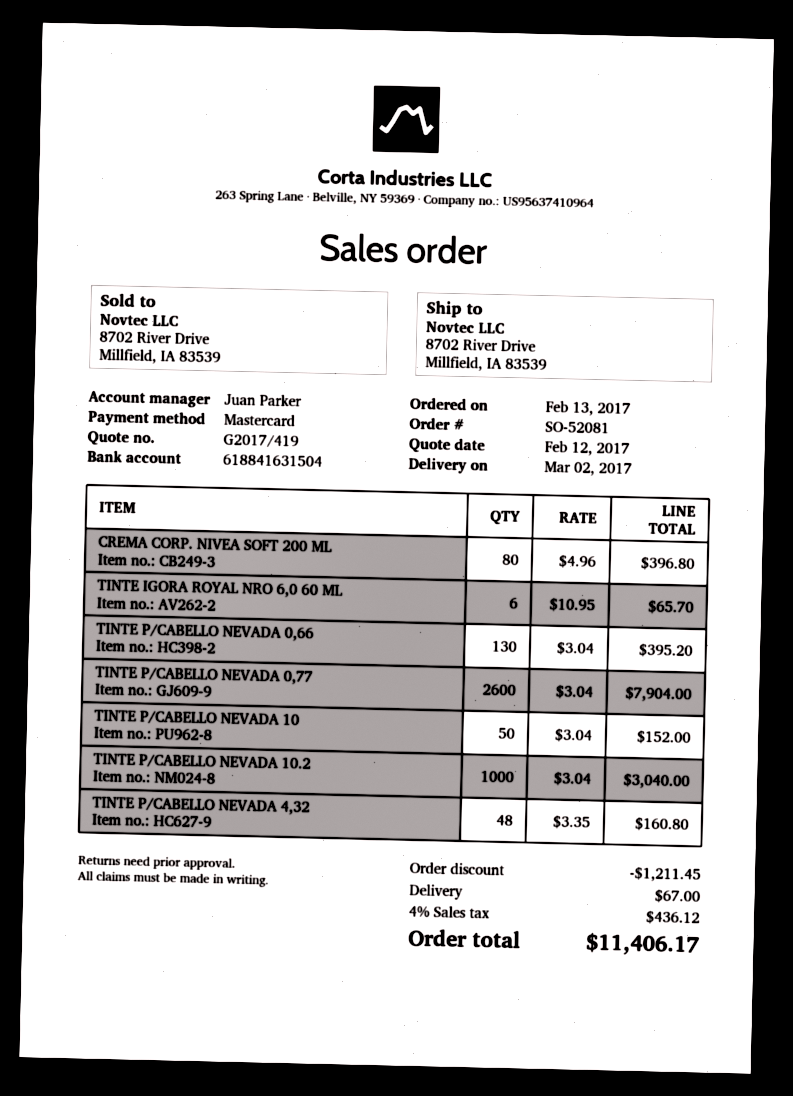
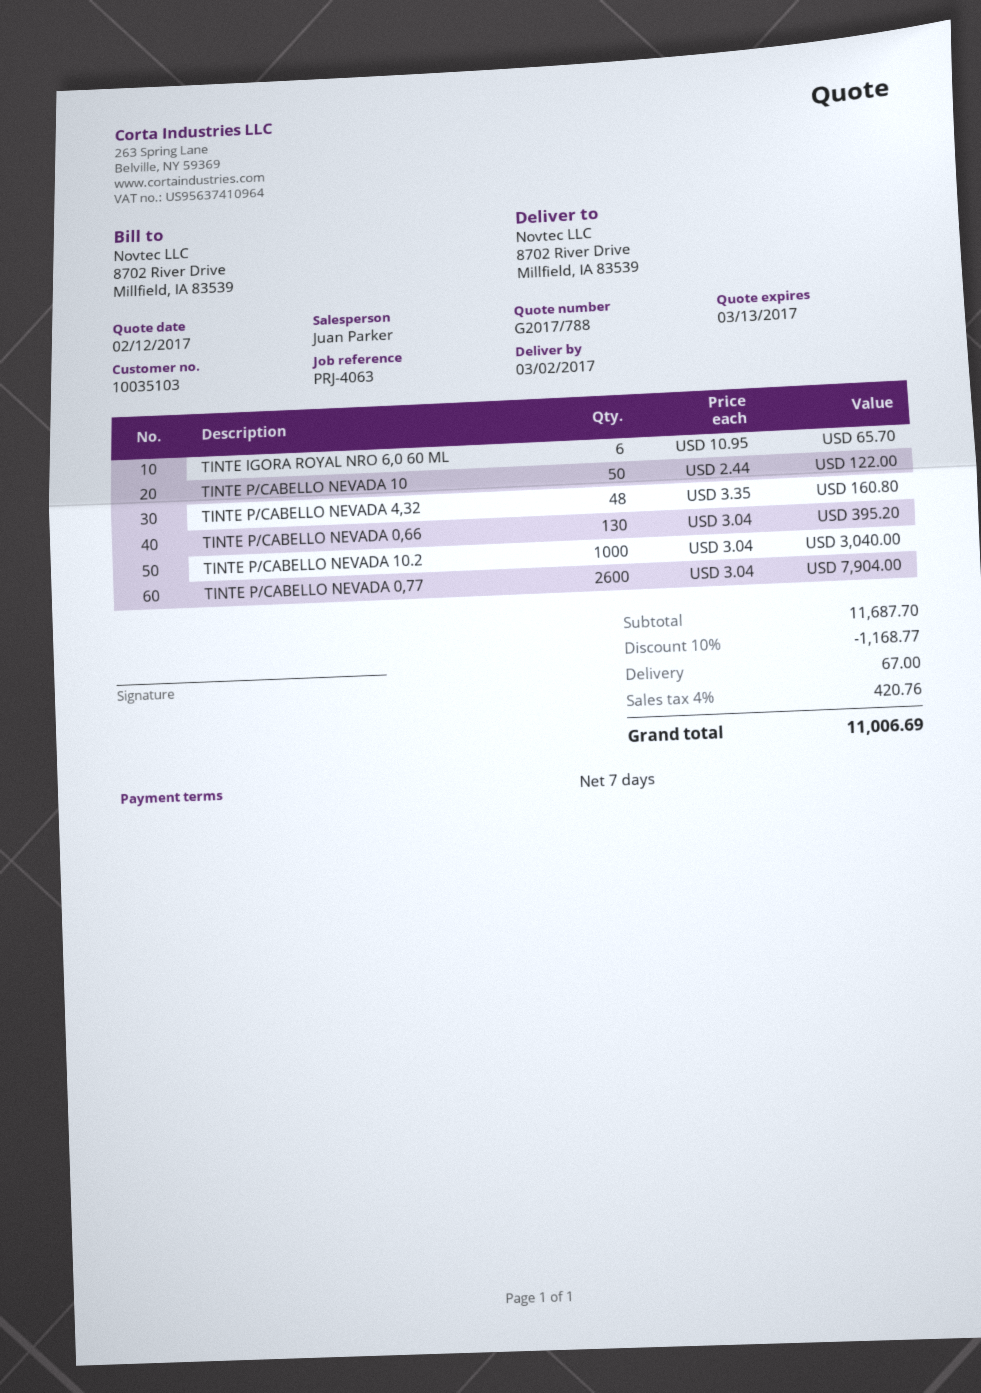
quote number: G2017/419 -> G2017/788
CREMA CORP. NIVEA SOFT 200 ML: 80 x 4.96 = 396.80 -> none
TINTE P/CABELLO NEVADA 10: 50 x 3.04 = 152.00 -> 50 x 2.44 = 122.00
discount: 1211.45 -> 1168.77
tax: 4% = 436.12 -> 4% = 420.76
total: 11406.17 -> 11006.69

